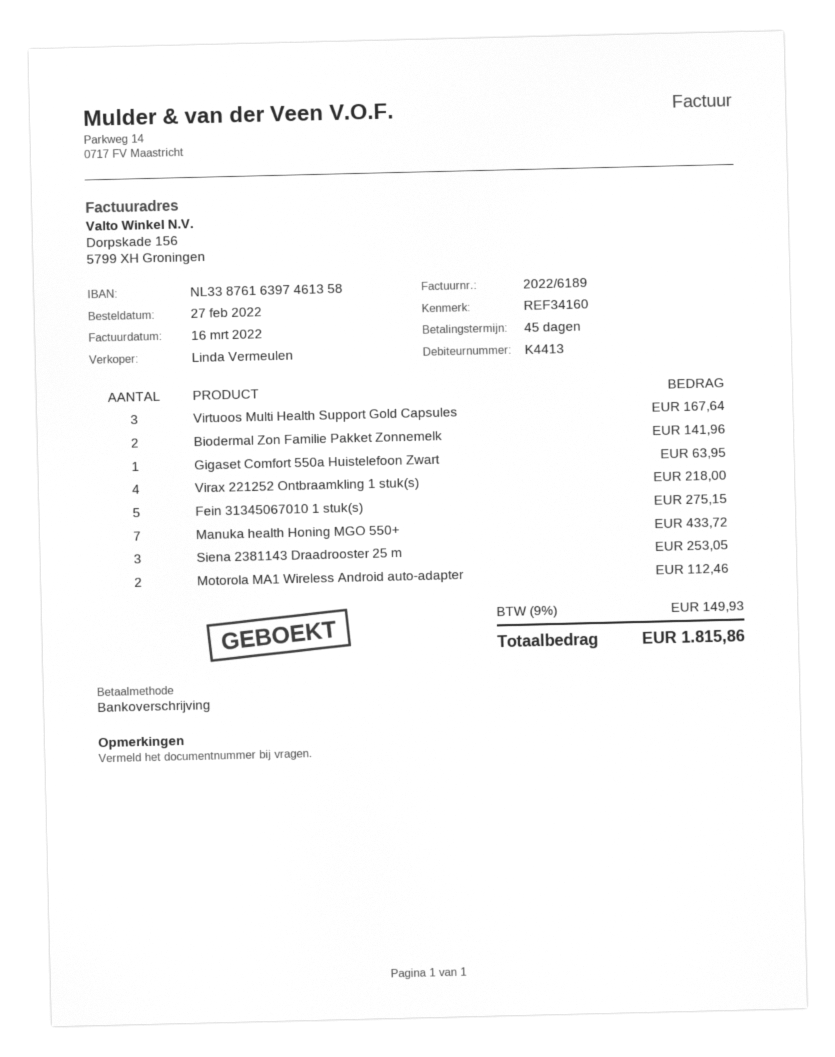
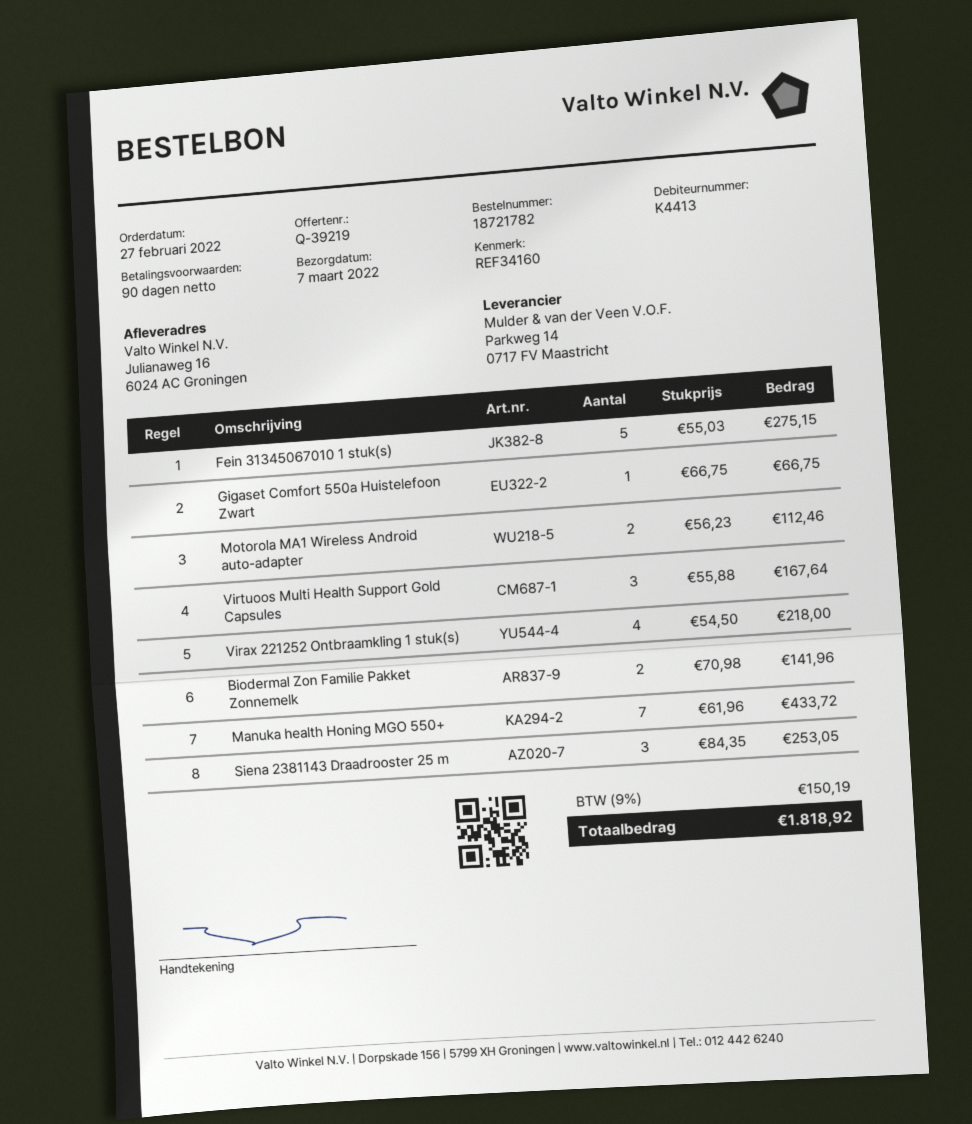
payment terms: 45 days -> 90 days
Gigaset Comfort 550a Huistelefoon Zwart: 1 for 63.95 -> 1 for 66.75
tax: 9% = 149.93 -> 9% = 150.19
total: 1815.86 -> 1818.92

